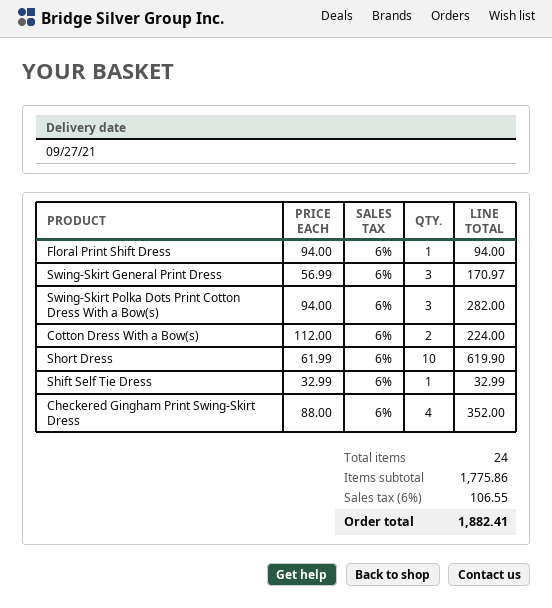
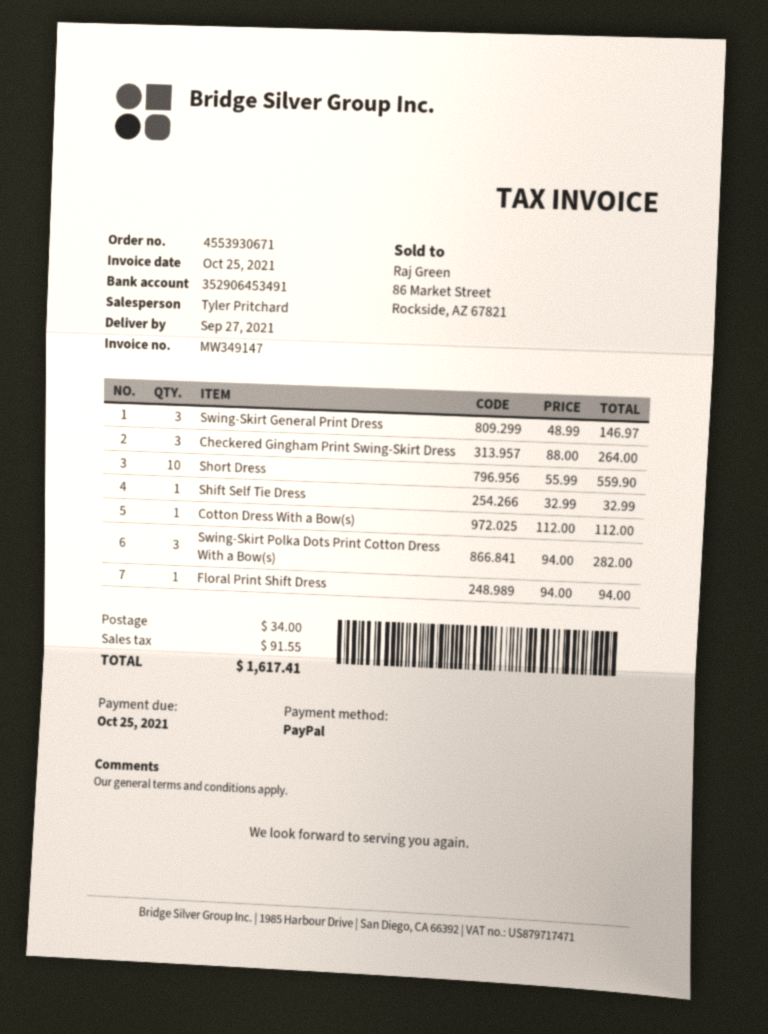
Swing-Skirt General Print Dress: 3 x 56.99 = 170.97 -> 3 x 48.99 = 146.97
Cotton Dress With a Bow(s): 2 x 112.00 = 224.00 -> 1 x 112.00 = 112.00
Short Dress: 10 x 61.99 = 619.90 -> 10 x 55.99 = 559.90
Checkered Gingham Print Swing-Skirt Dress: 4 x 88.00 = 352.00 -> 3 x 88.00 = 264.00
shipping: none -> 34.00
tax: 106.55 -> 91.55
total: 1882.41 -> 1617.41

